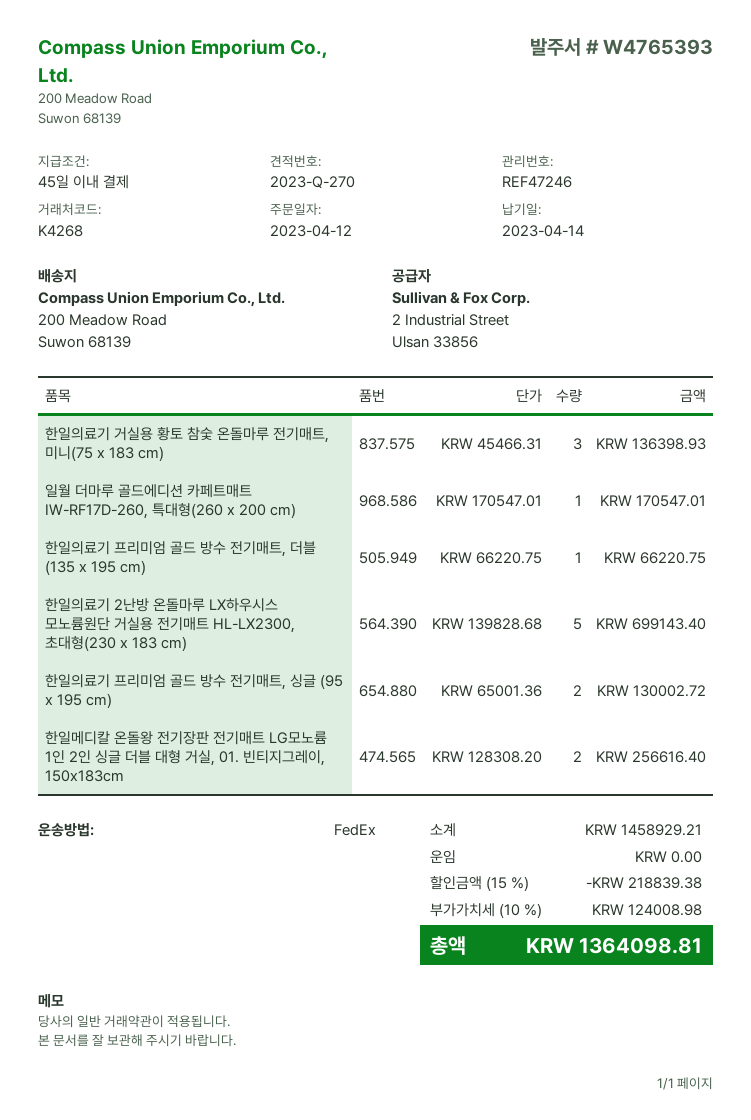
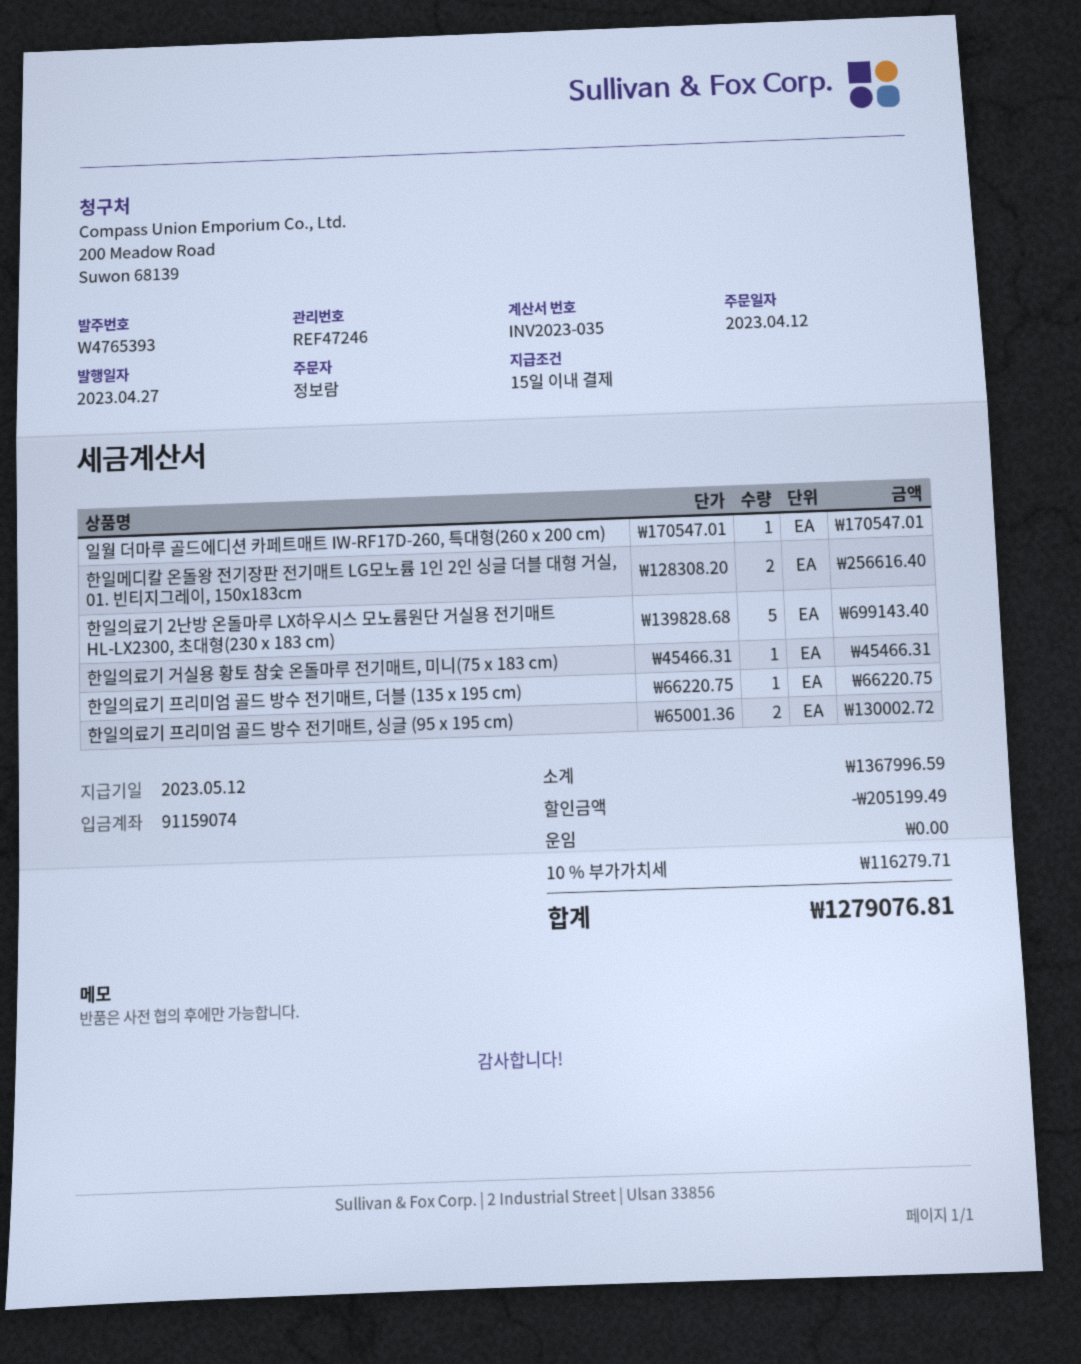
payment terms: 45 days -> 15 days
한일의료기 거실용 황토 참숯 온돌마루 전기매트, 미니(75 x 183 cm): 3 x 45466.31 = 136398.93 -> 1 x 45466.31 = 45466.31
subtotal: 1458929.21 -> 1367996.59
discount: 218839.38 -> 205199.49
tax: 10% = 124008.98 -> 10% = 116279.71
total: 1364098.81 -> 1279076.81

